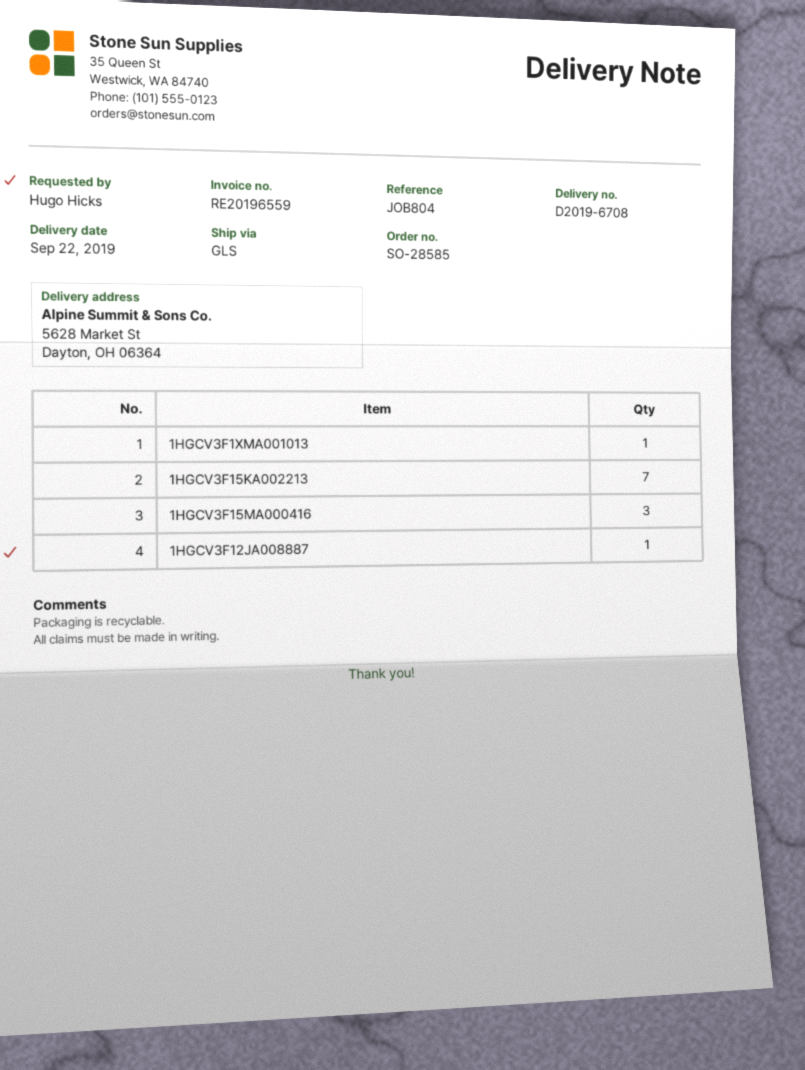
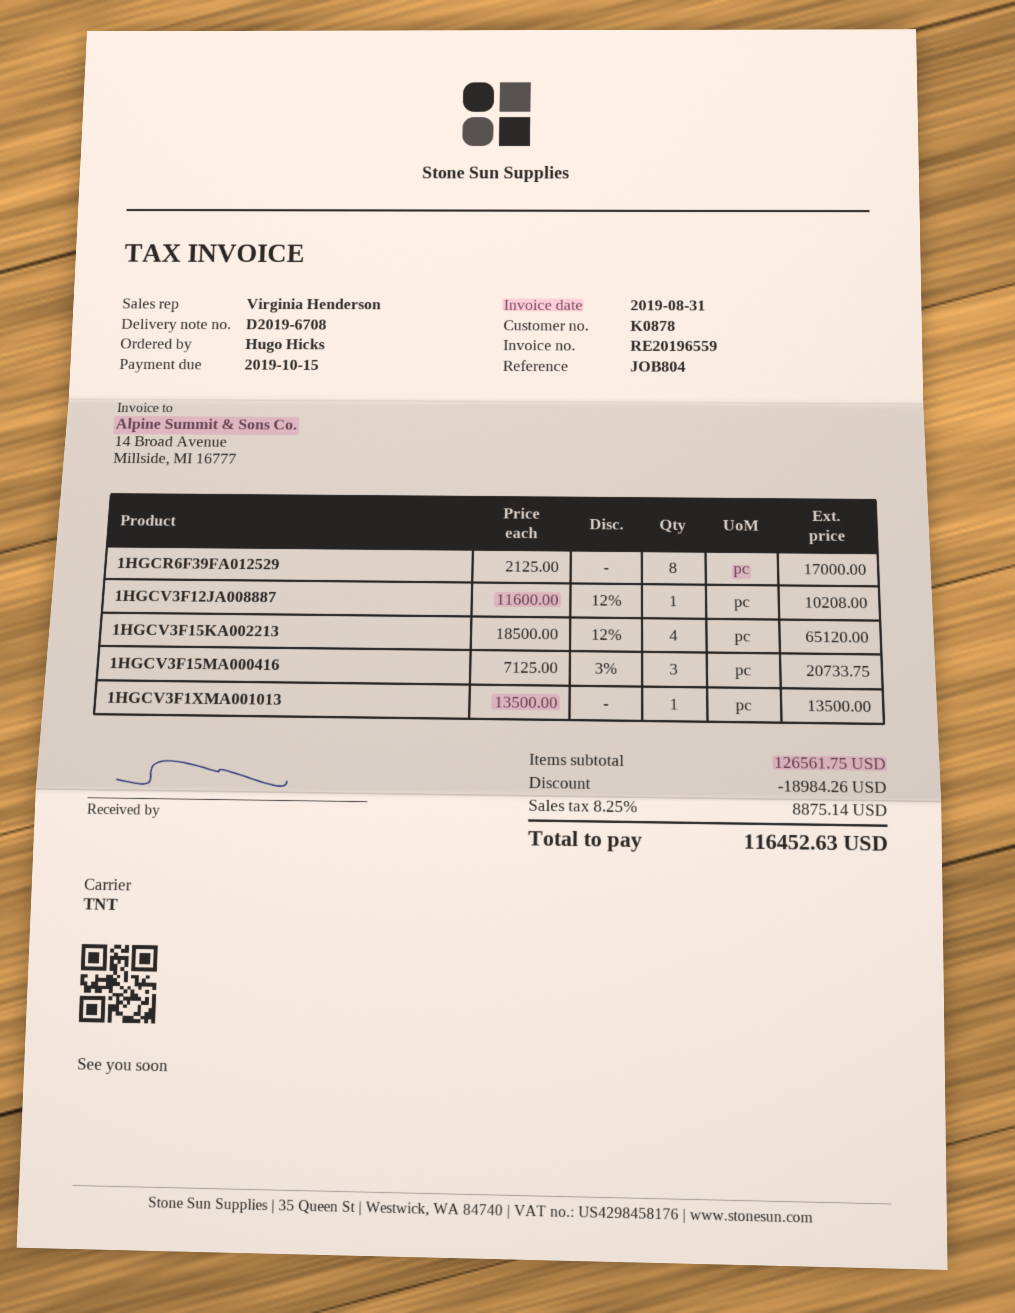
shipping method: GLS -> TNT
1HGCV3F15KA002213: 7 -> 4
1HGCR6F39FA012529: none -> 8

